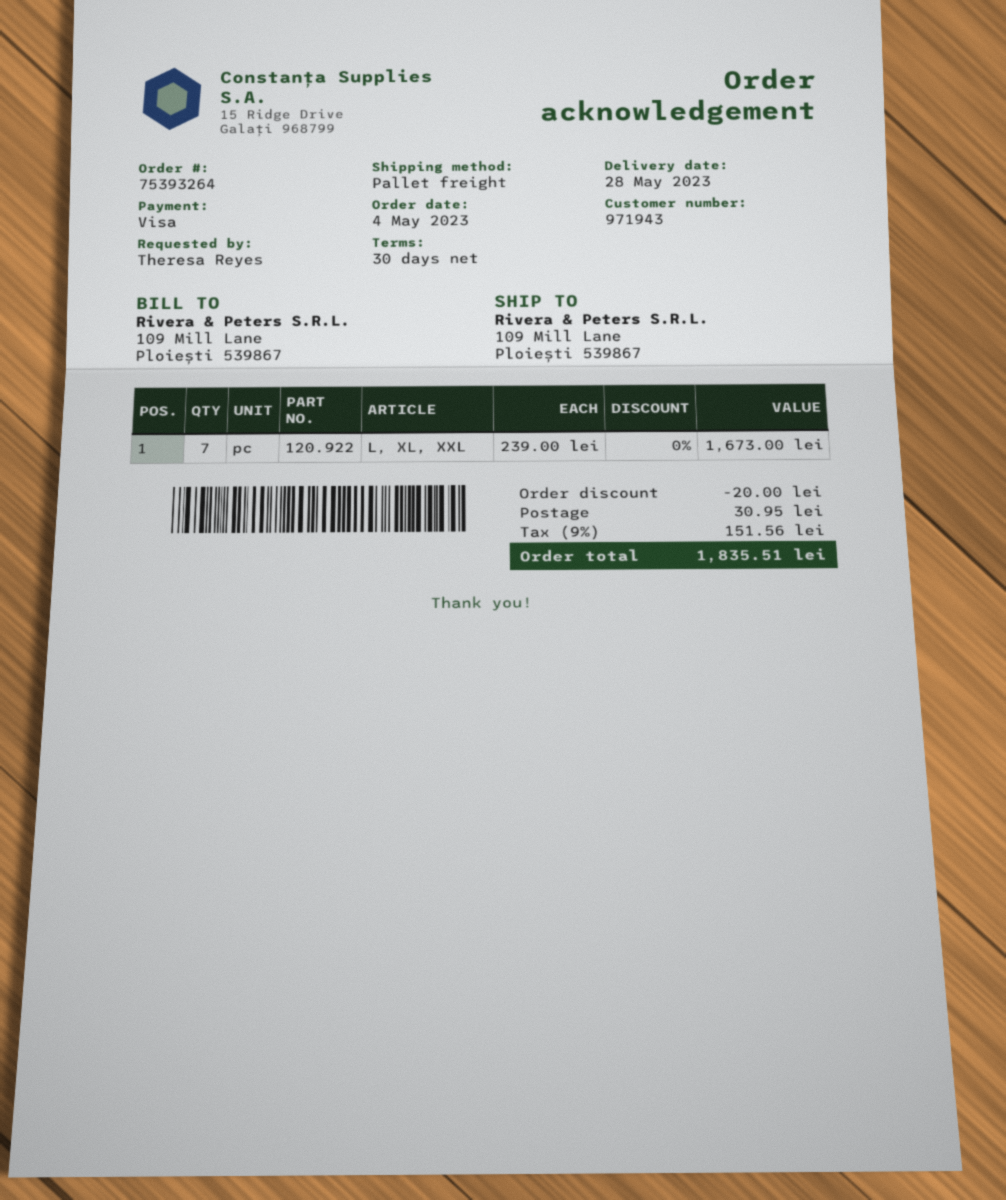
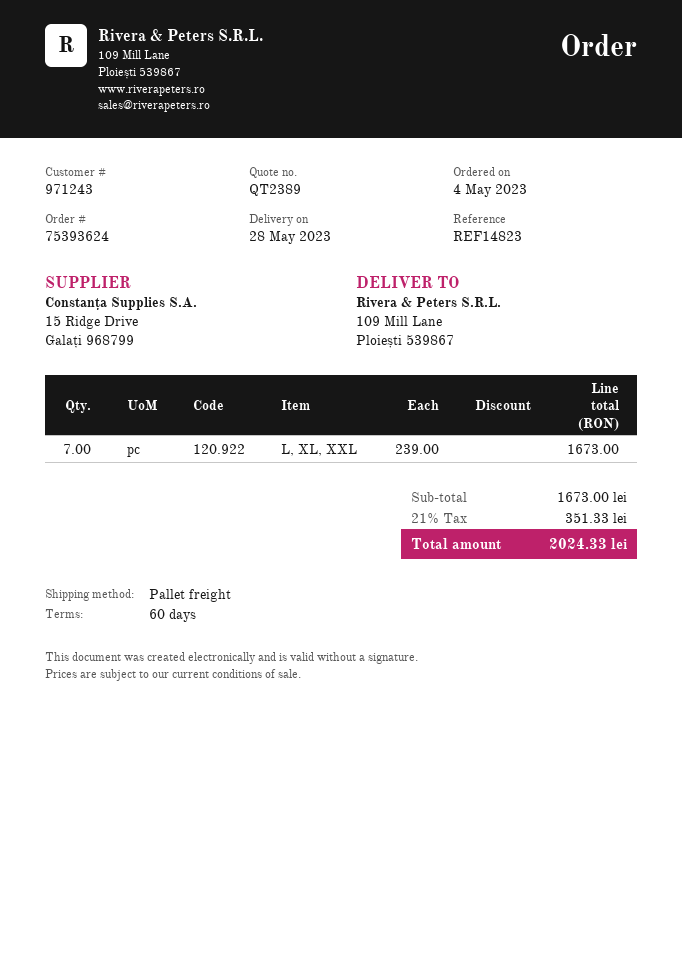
order number: 75393264 -> 75393624
payment terms: 30 days -> 60 days
customer number: 971943 -> 971243
discount: 20.00 -> none
shipping: 30.95 -> none
tax: 9% = 151.56 -> 21% = 351.33
total: 1835.51 -> 2024.33

